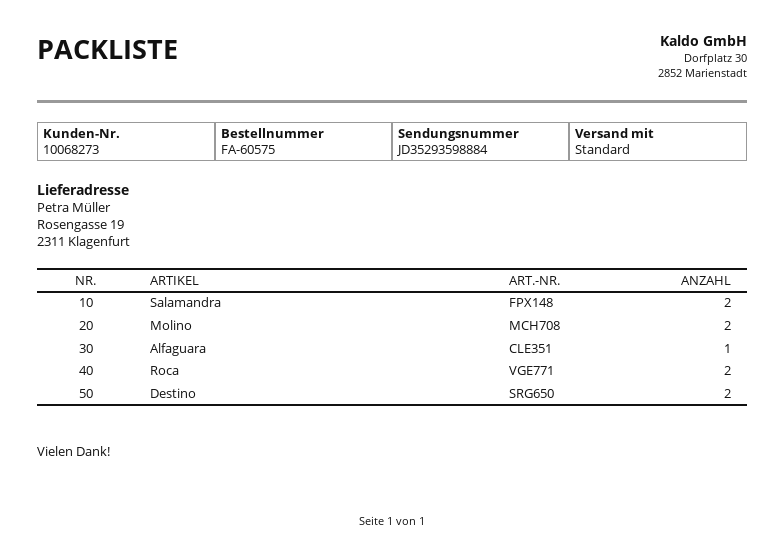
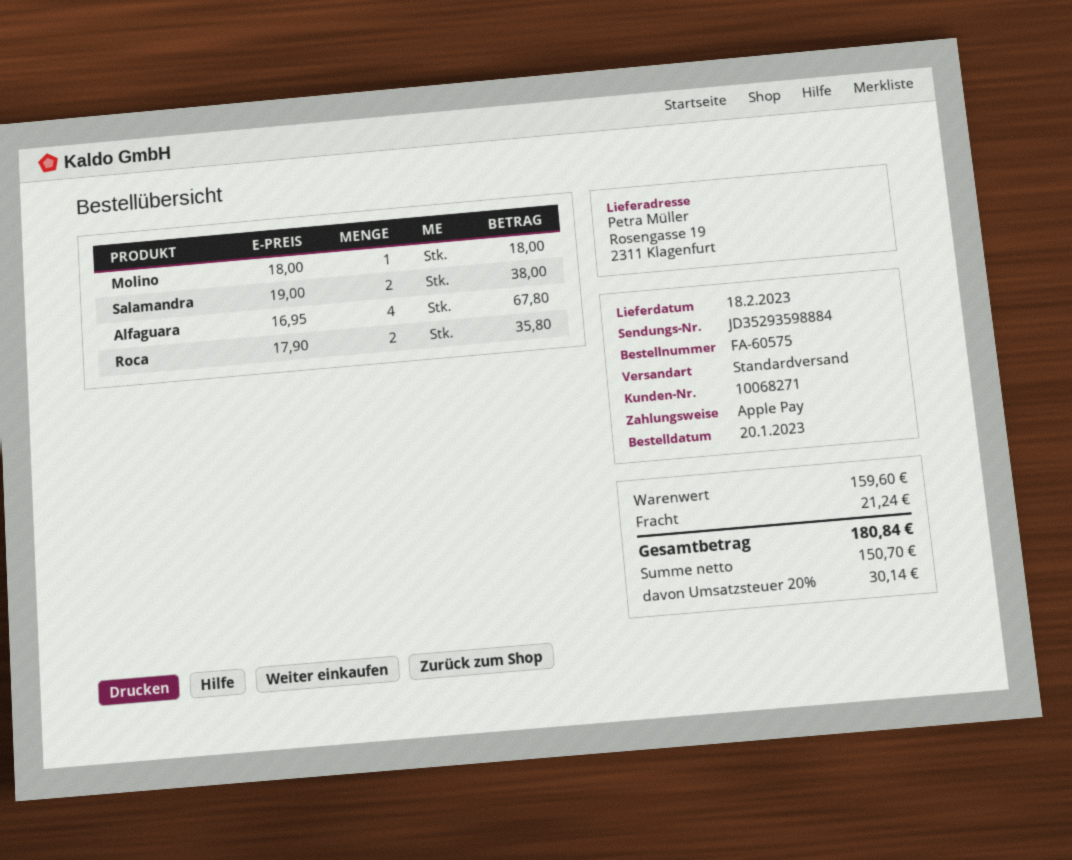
customer number: 10068273 -> 10068271
Molino: 2 -> 1
Alfaguara: 1 -> 4
Destino: 2 -> none

